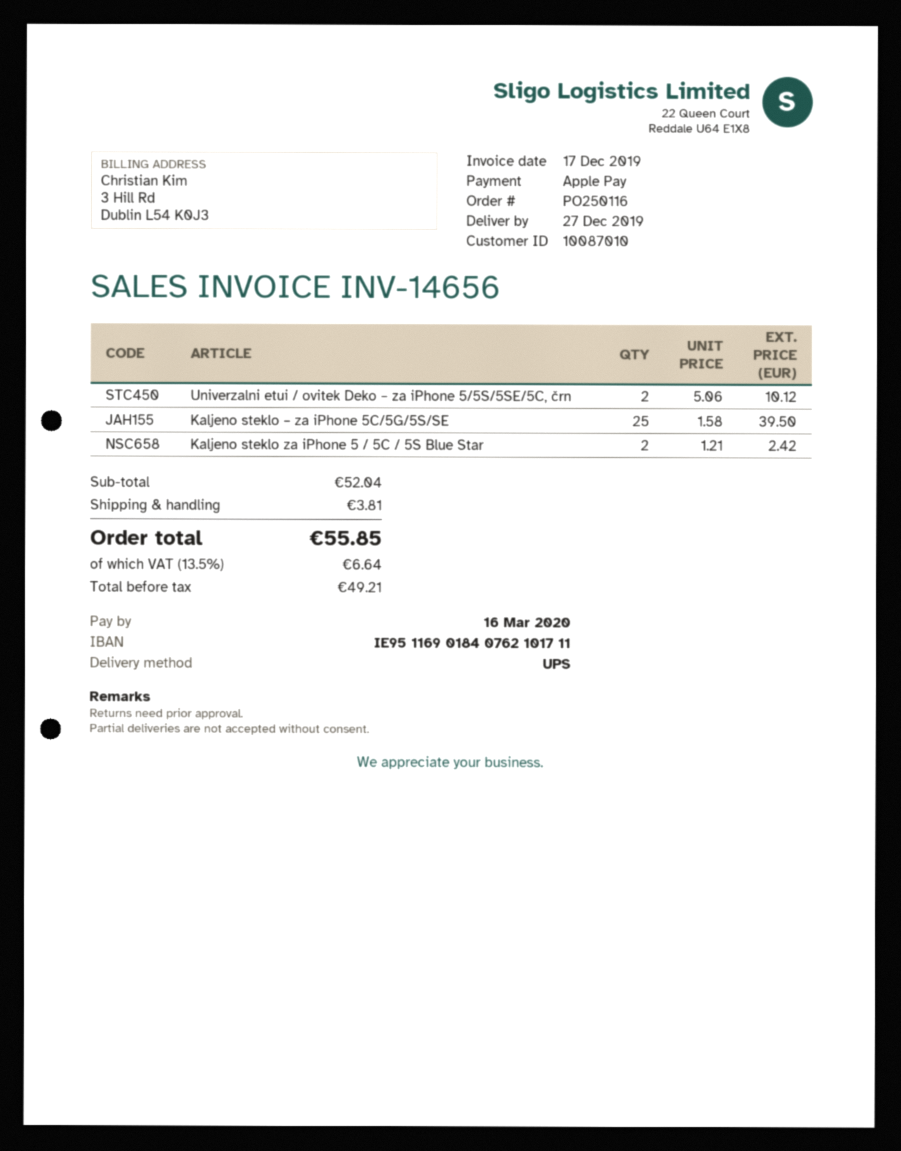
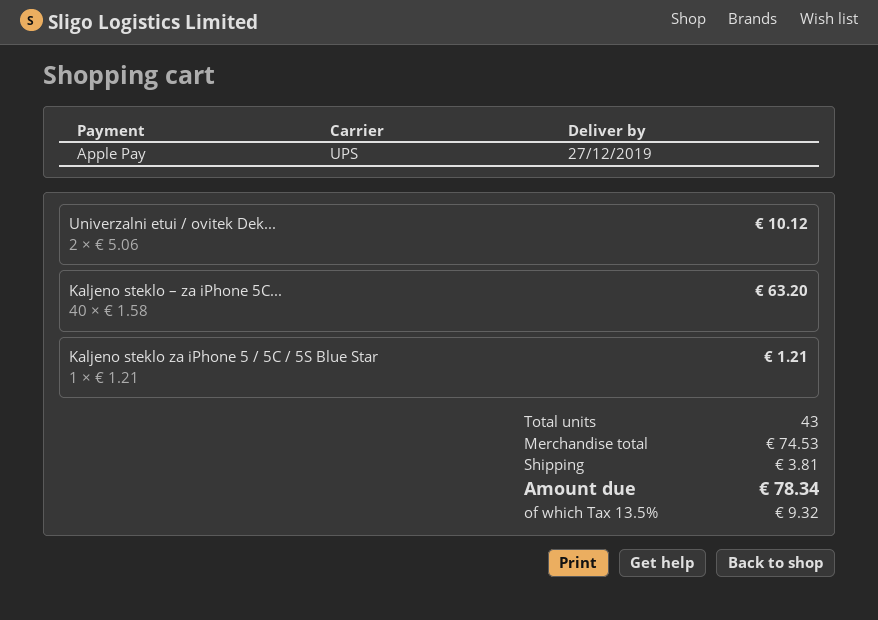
Kaljeno steklo – za iPhone 5C/5G/5S/SE: 25 x 1.58 = 39.50 -> 40 x 1.58 = 63.20
Kaljeno steklo za iPhone 5 / 5C / 5S Blue Star: 2 x 1.21 = 2.42 -> 1 x 1.21 = 1.21
subtotal: 52.04 -> 74.53
tax: 13.5% = 6.64 -> 13.5% = 9.32
total: 55.85 -> 78.34

